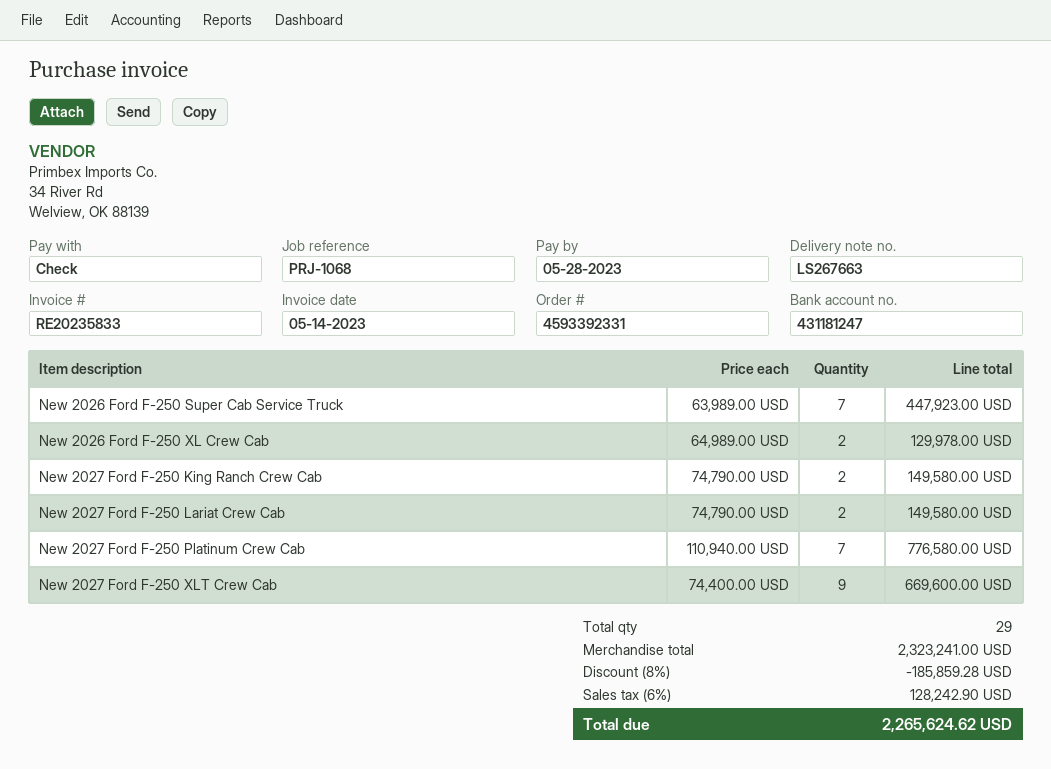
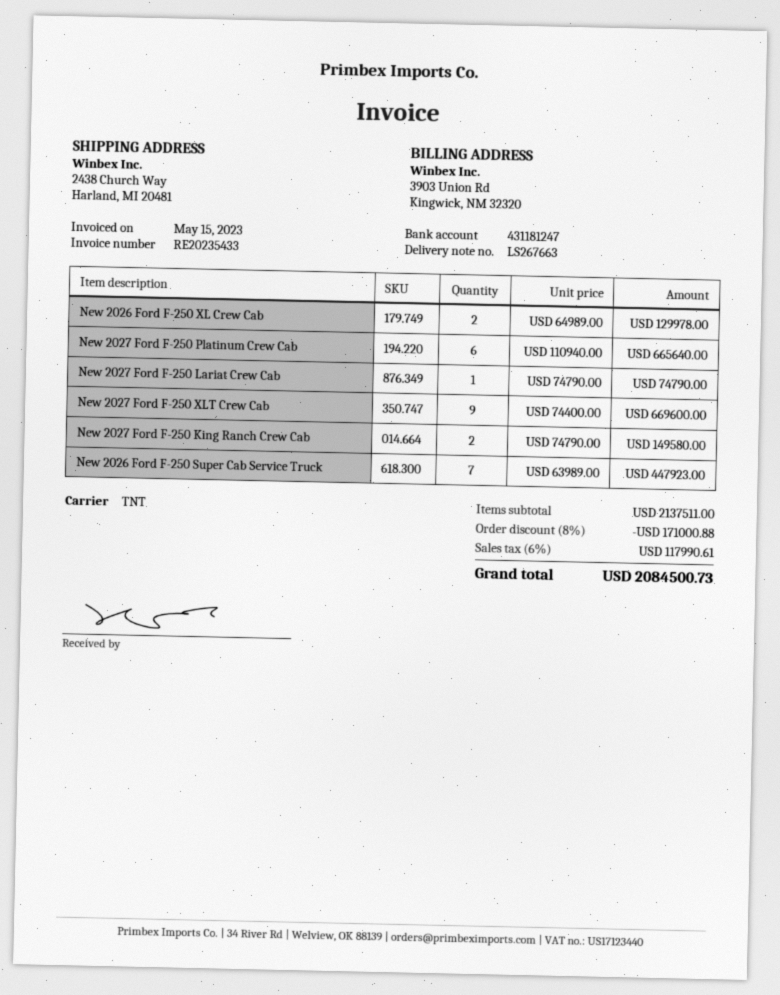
invoice number: RE20235833 -> RE20235433
invoice date: 2023-05-14 -> 2023-05-15
New 2027 Ford F-250 Lariat Crew Cab: 2 x 74790.00 = 149580.00 -> 1 x 74790.00 = 74790.00
New 2027 Ford F-250 Platinum Crew Cab: 7 x 110940.00 = 776580.00 -> 6 x 110940.00 = 665640.00
subtotal: 2323241.00 -> 2137511.00
discount: 8% = 185859.28 -> 8% = 171000.88
tax: 6% = 128242.90 -> 6% = 117990.61
total: 2265624.62 -> 2084500.73

